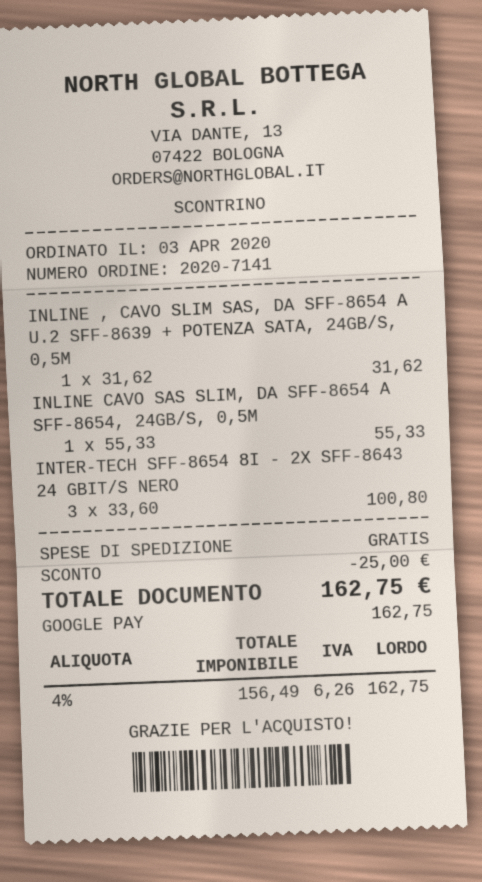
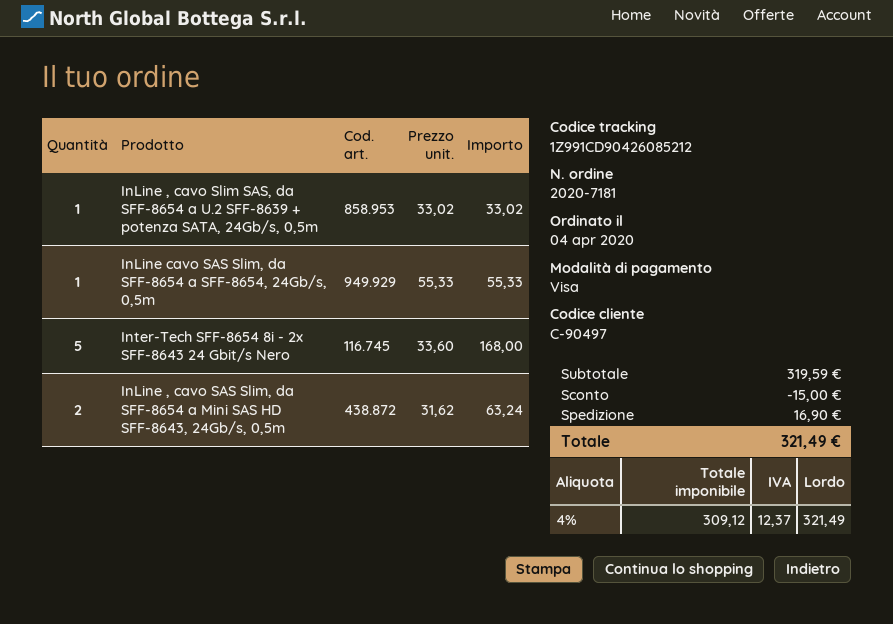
order number: 2020-7141 -> 2020-7181
order date: 2020-04-03 -> 2020-04-04
payment method: Google Pay -> Visa
INLINE , CAVO SLIM SAS, DA SFF-8654 A U.2 SFF-8639 + POTENZA SATA, 24GB/S, 0,5M: 1 x 31.62 = 31.62 -> 1 x 33.02 = 33.02
INTER-TECH SFF-8654 8I - 2X SFF-8643 24 GBIT/S NERO: 3 x 33.60 = 100.80 -> 5 x 33.60 = 168.00
InLine , cavo SAS Slim, da SFF-8654 a Mini SAS HD SFF-8643, 24Gb/s, 0,5m: none -> 2 x 31.62 = 63.24
discount: 25.00 -> 15.00
shipping: 0.00 -> 16.90
net: 156.49 -> 309.12
tax: 4% = 6.26 -> 4% = 12.37
total: 162.75 -> 321.49

